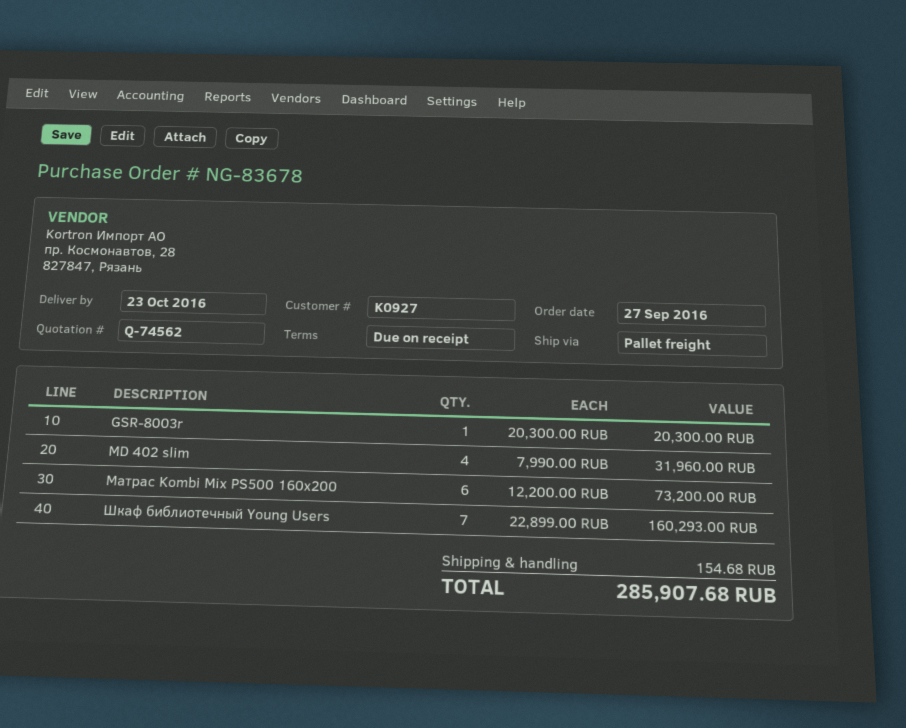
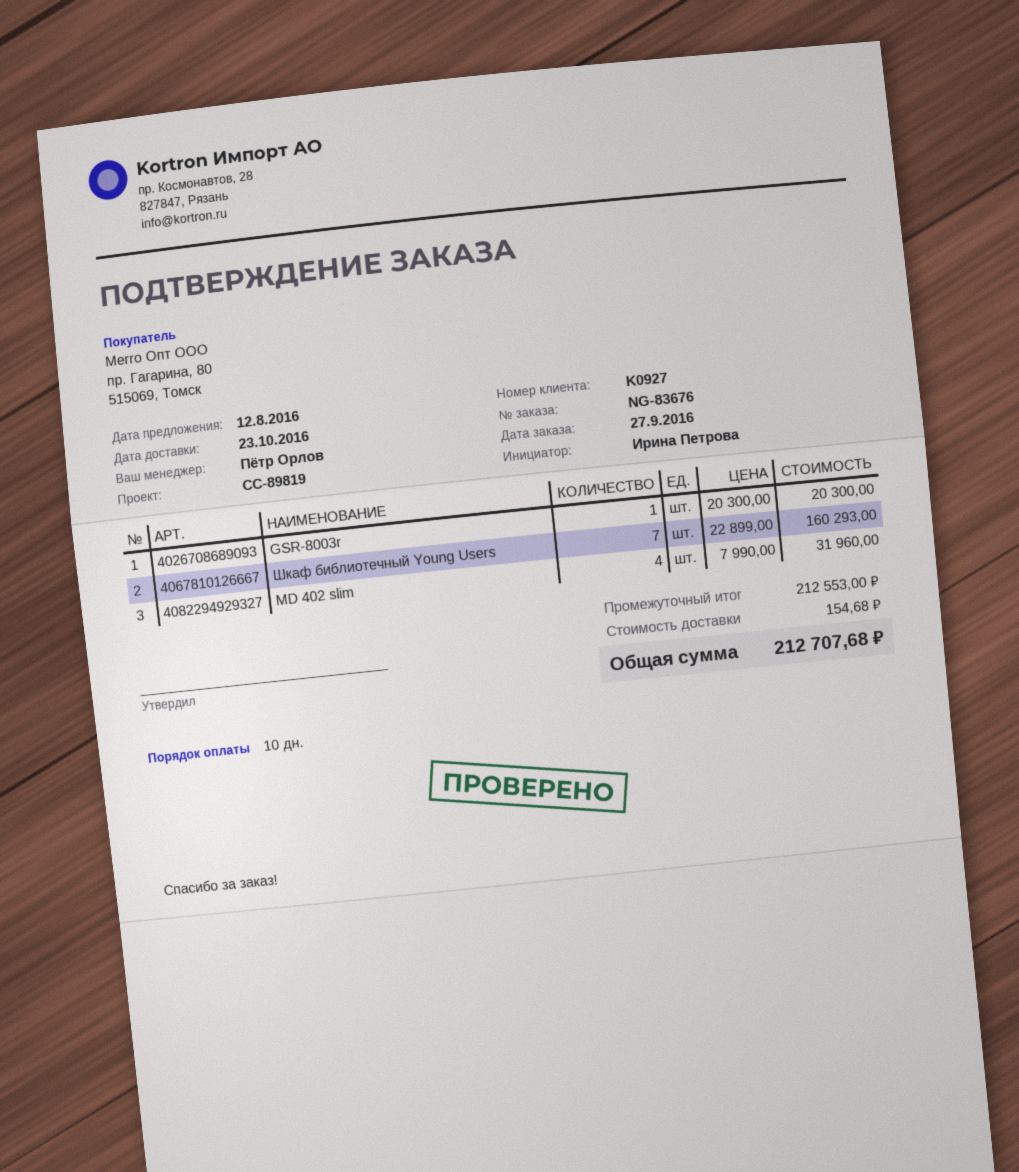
order number: NG-83678 -> NG-83676
payment terms: on receipt -> 10 days
Матрас Kombi Mix PS500 160х200: 6 x 12200.00 = 73200.00 -> none
total: 285907.68 -> 212707.68

